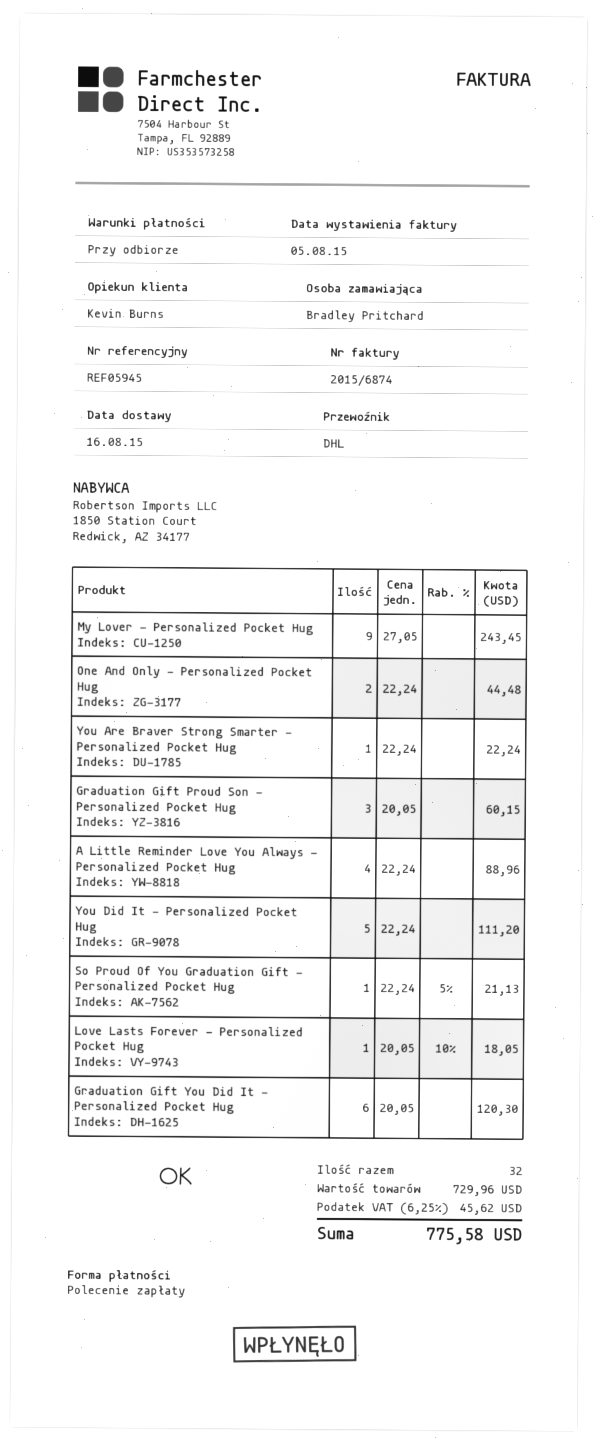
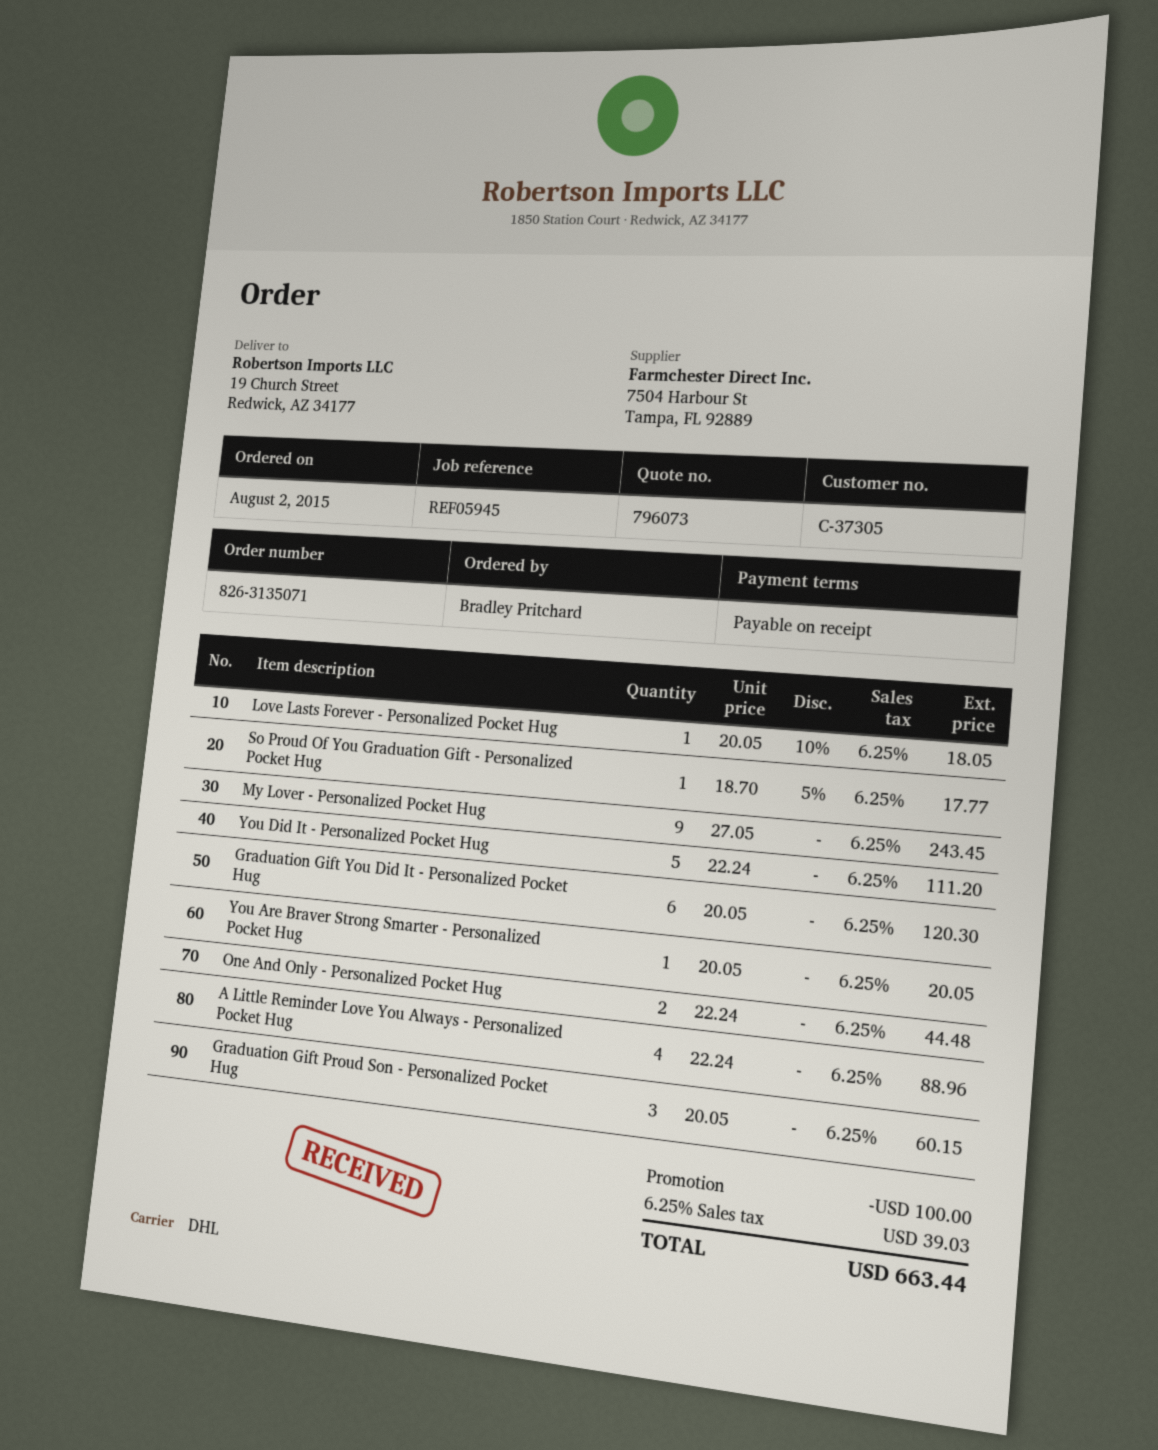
You Are Braver Strong Smarter - Personalized Pocket Hug: 1 x 22.24 = 22.24 -> 1 x 20.05 = 20.05
So Proud Of You Graduation Gift - Personalized Pocket Hug: 1 x 22.24 - 5% = 21.13 -> 1 x 18.70 - 5% = 17.77
discount: none -> 100.00
tax: 6.25% = 45.62 -> 6.25% = 39.03
total: 775.58 -> 663.44

